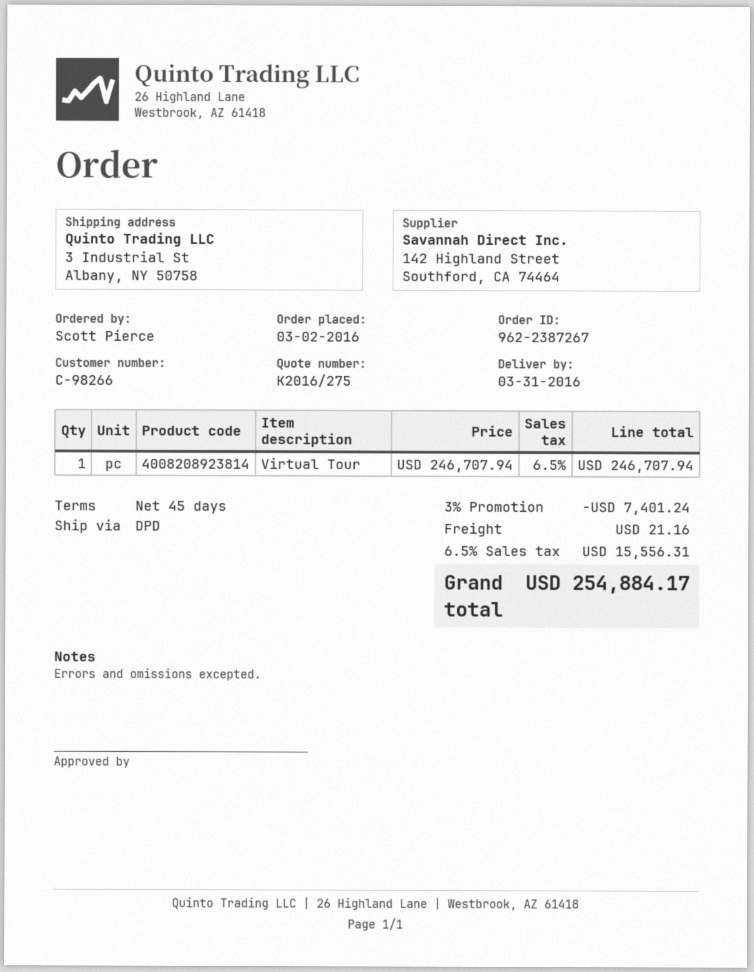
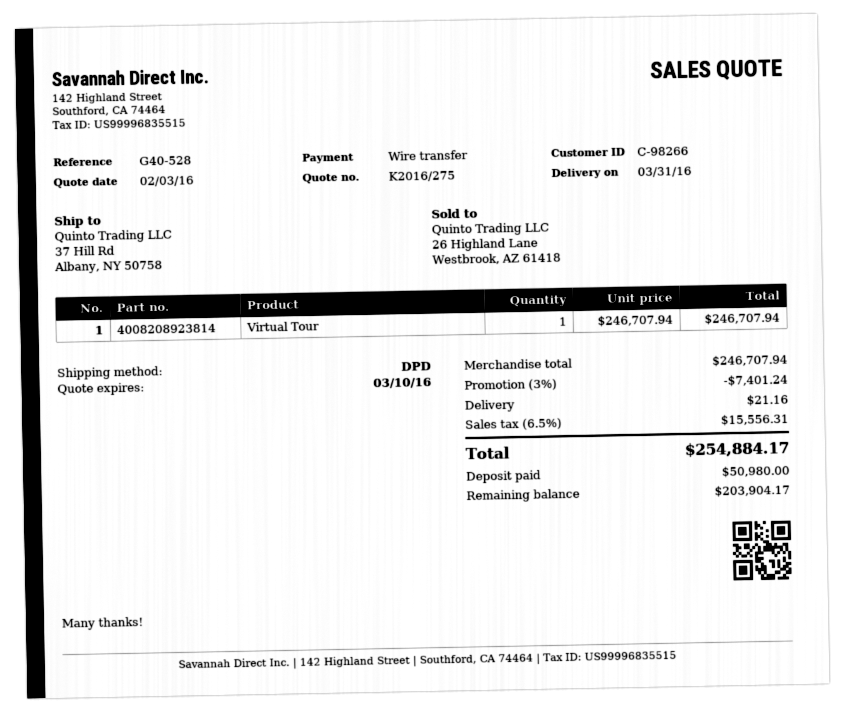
ship to: 3 Industrial St, Albany, NY 50758 -> 37 Hill Rd, Albany, NY 50758

